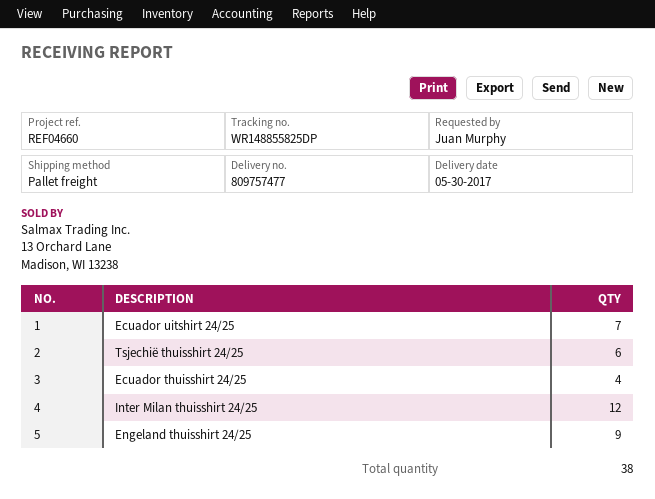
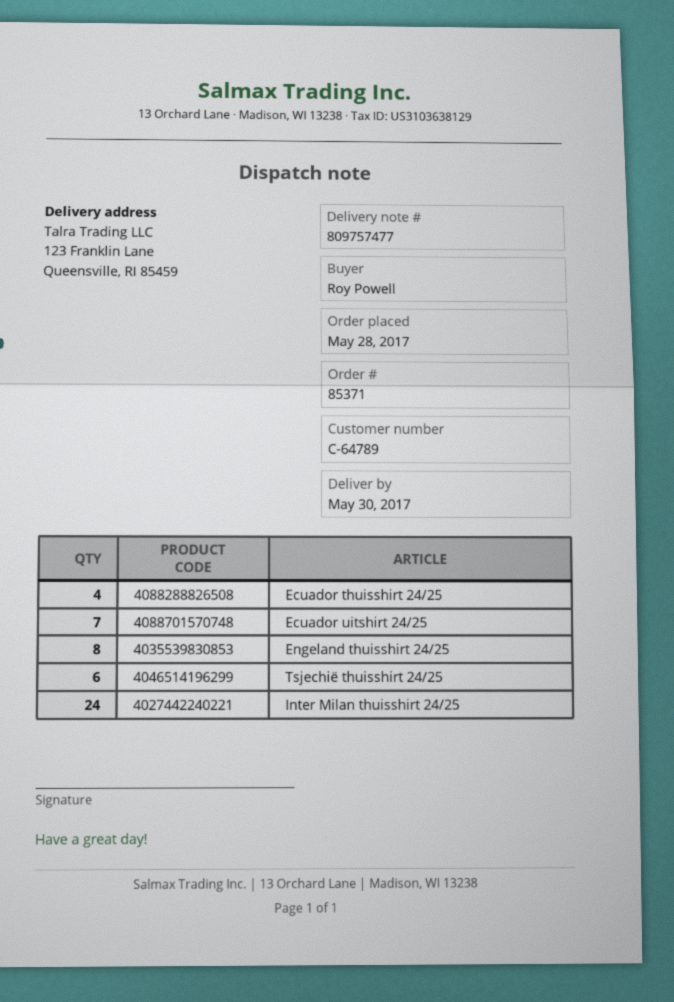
ordered by: Juan Murphy -> Roy Powell
Inter Milan thuisshirt 24/25: 12 -> 24
Engeland thuisshirt 24/25: 9 -> 8

